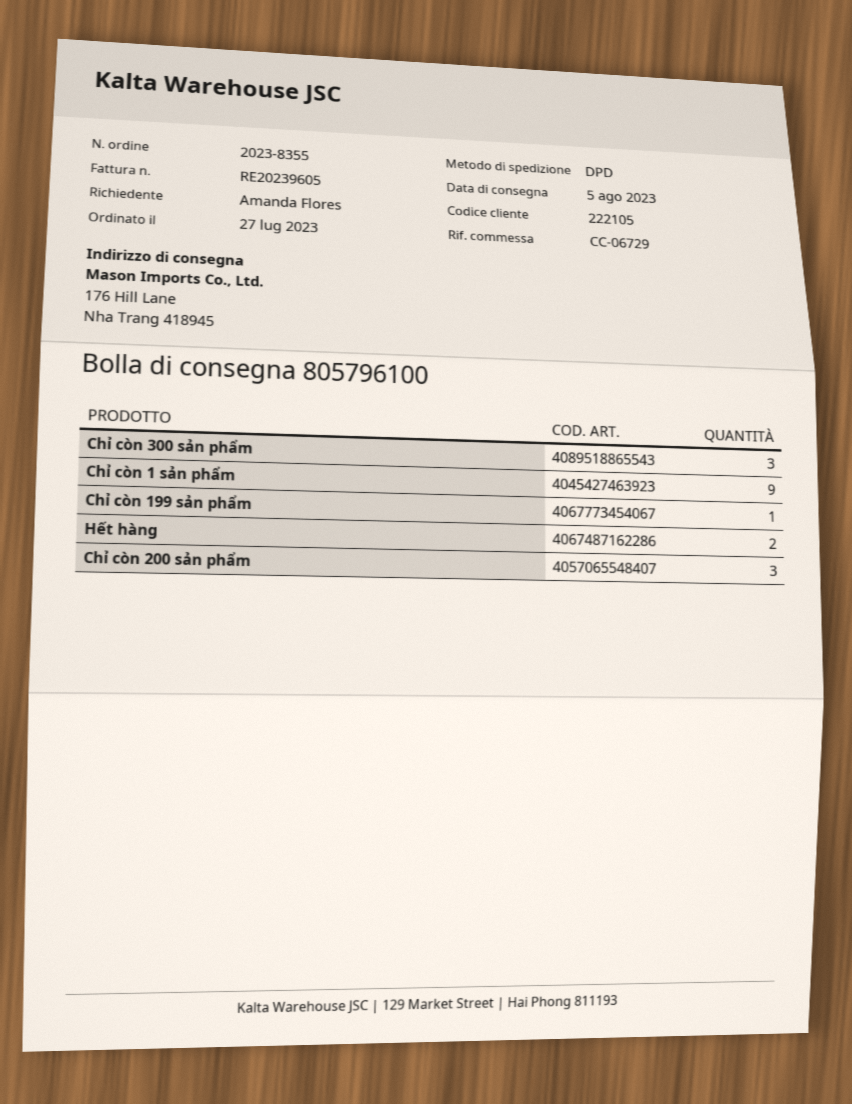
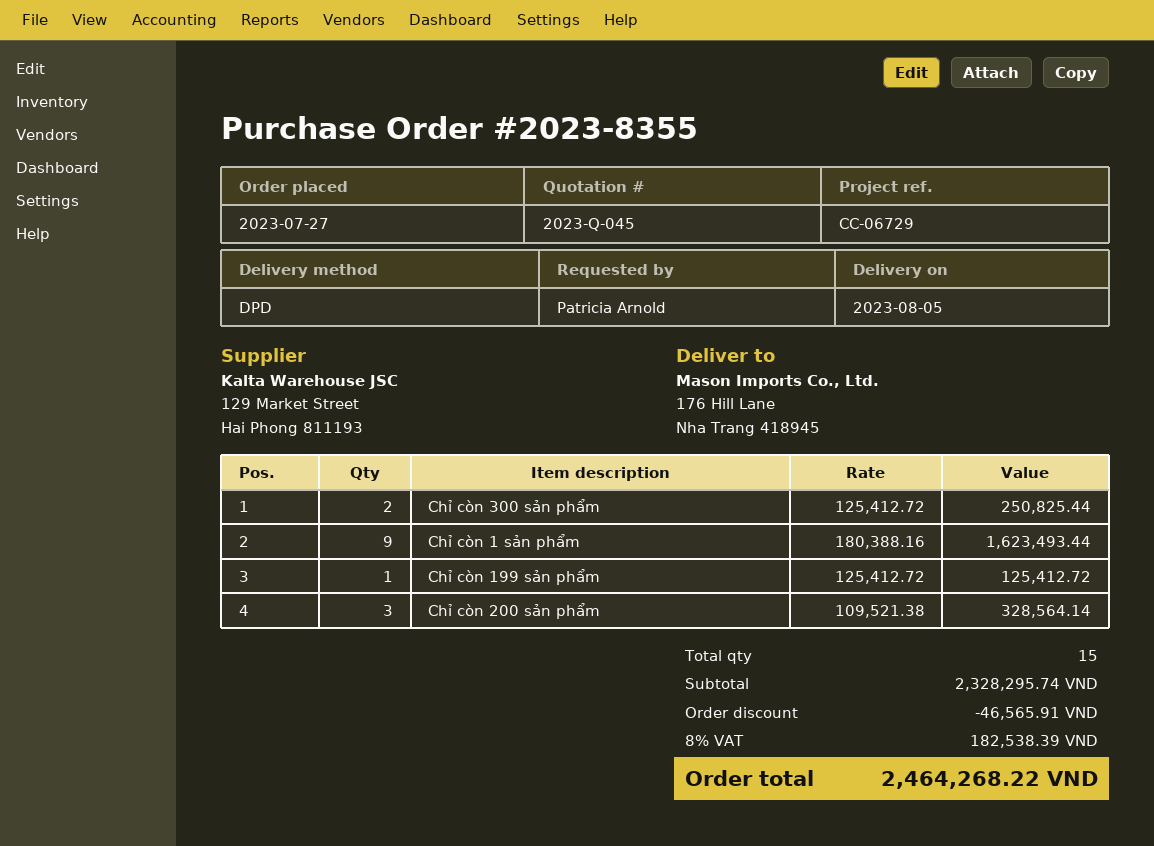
ordered by: Amanda Flores -> Patricia Arnold
Chỉ còn 300 sản phẩm: 3 -> 2
Hết hàng: 2 -> none

